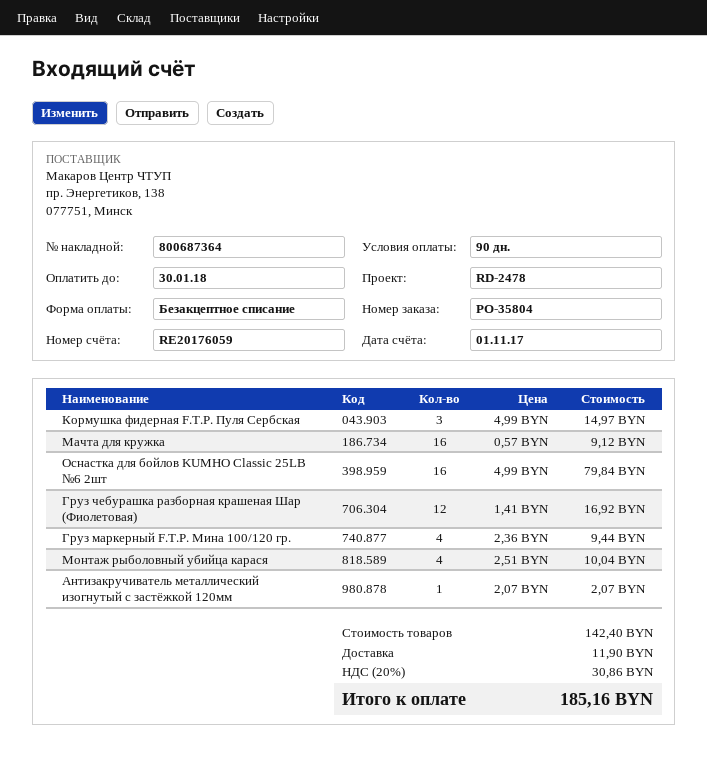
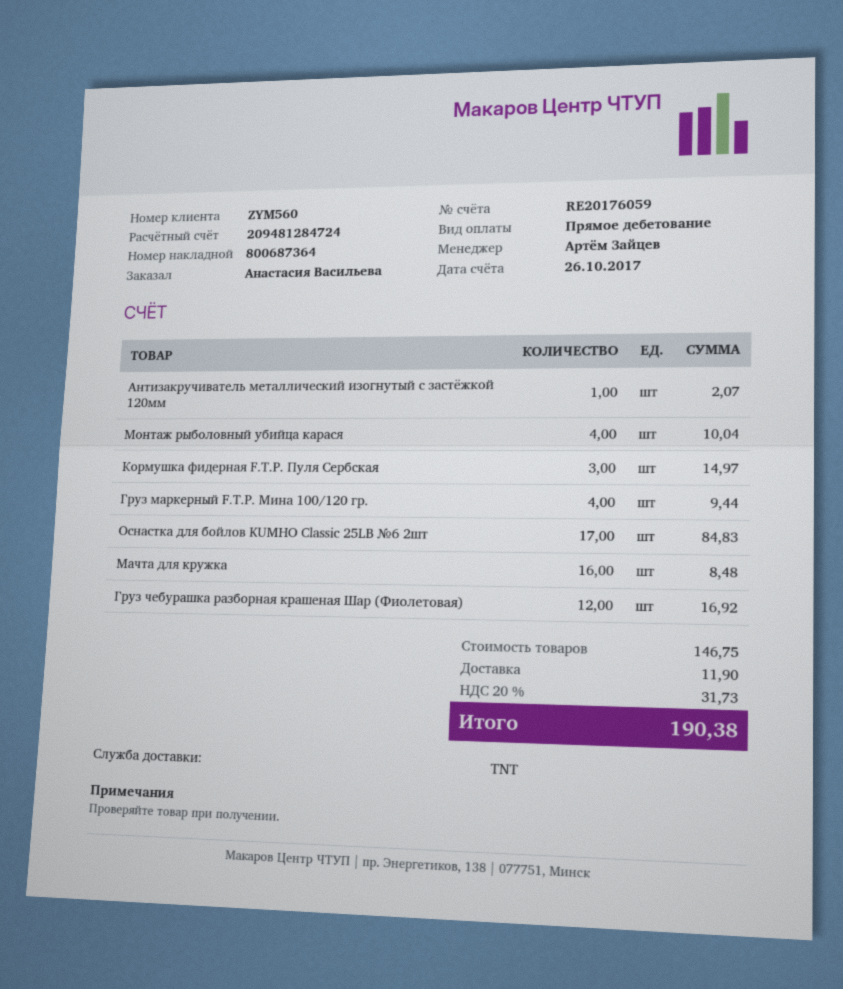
invoice date: 2017-11-01 -> 2017-10-26
Мачта для кружка: 16 for 9.12 -> 16 for 8.48
Оснастка для бойлов KUMHO Classic 25LB №6 2шт: 16 for 79.84 -> 17 for 84.83
subtotal: 142.40 -> 146.75
tax: 20% = 30.86 -> 20% = 31.73
total: 185.16 -> 190.38

